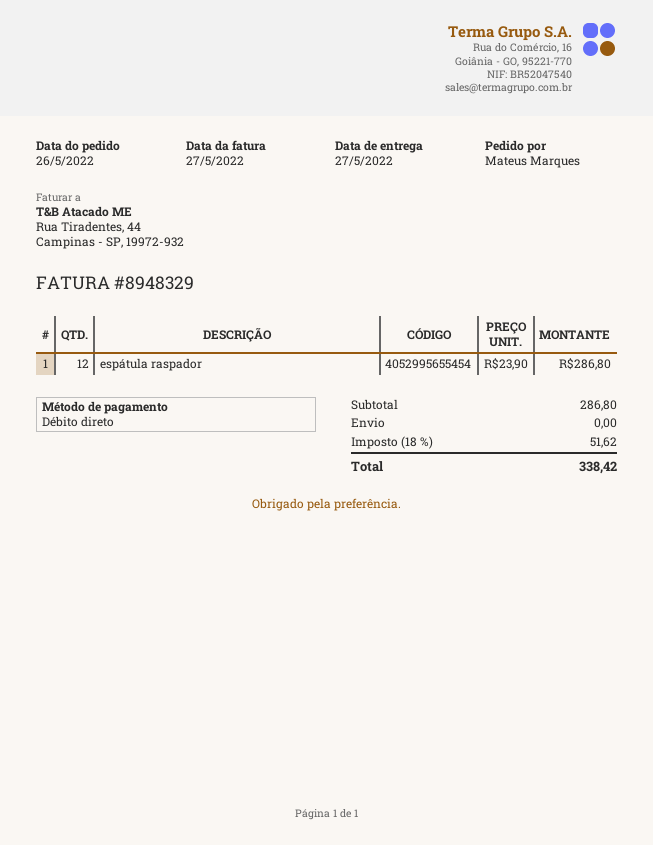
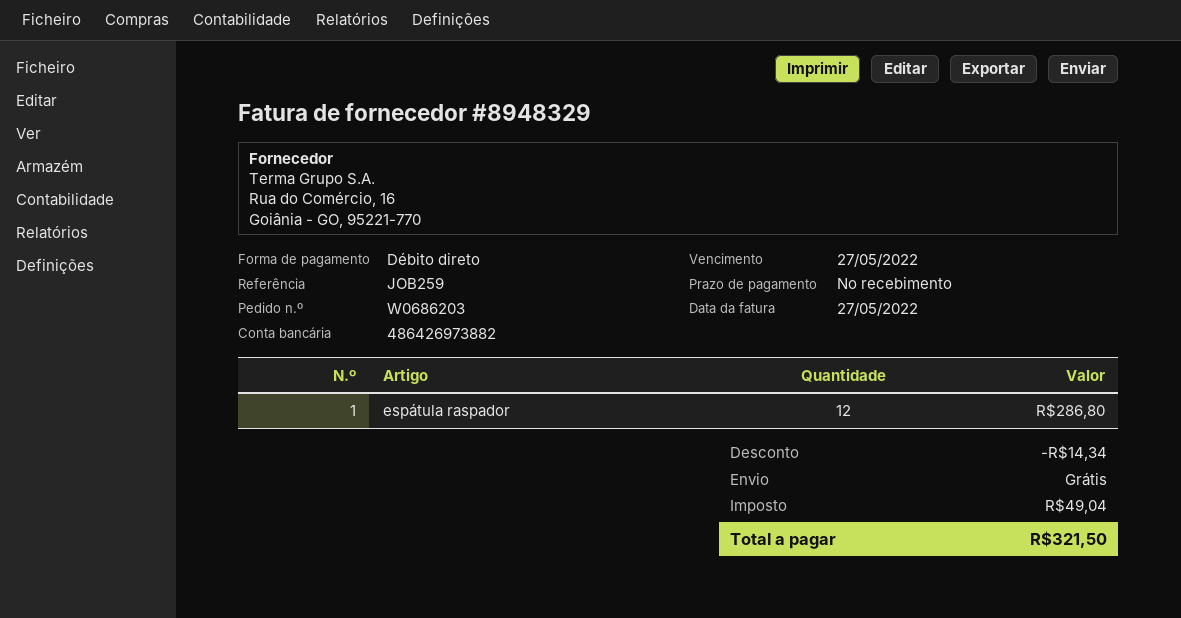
discount: none -> 14.34
tax: 51.62 -> 49.04
total: 338.42 -> 321.50

